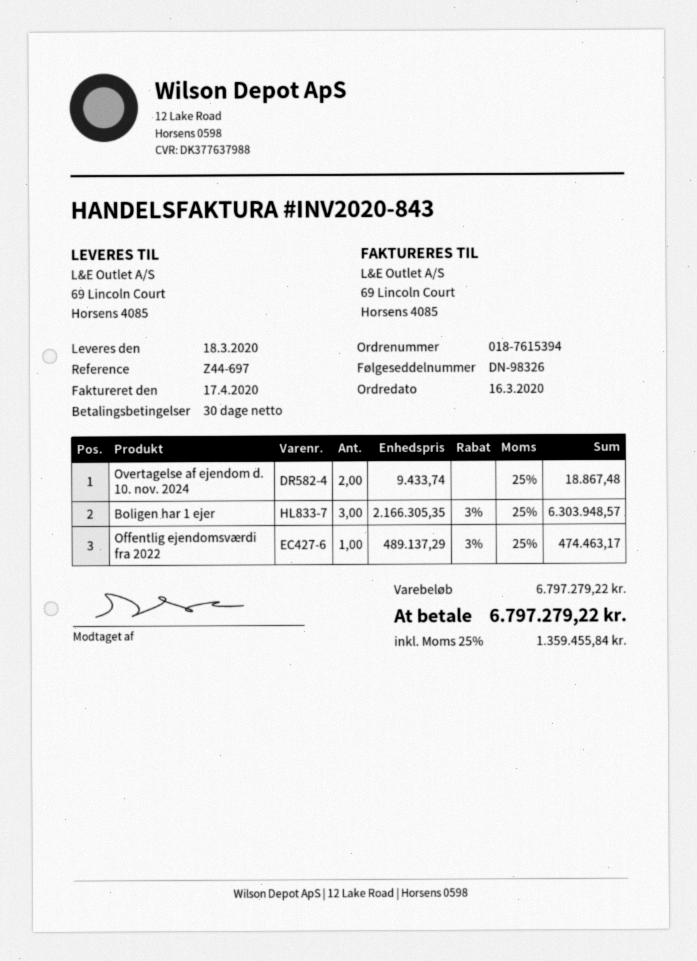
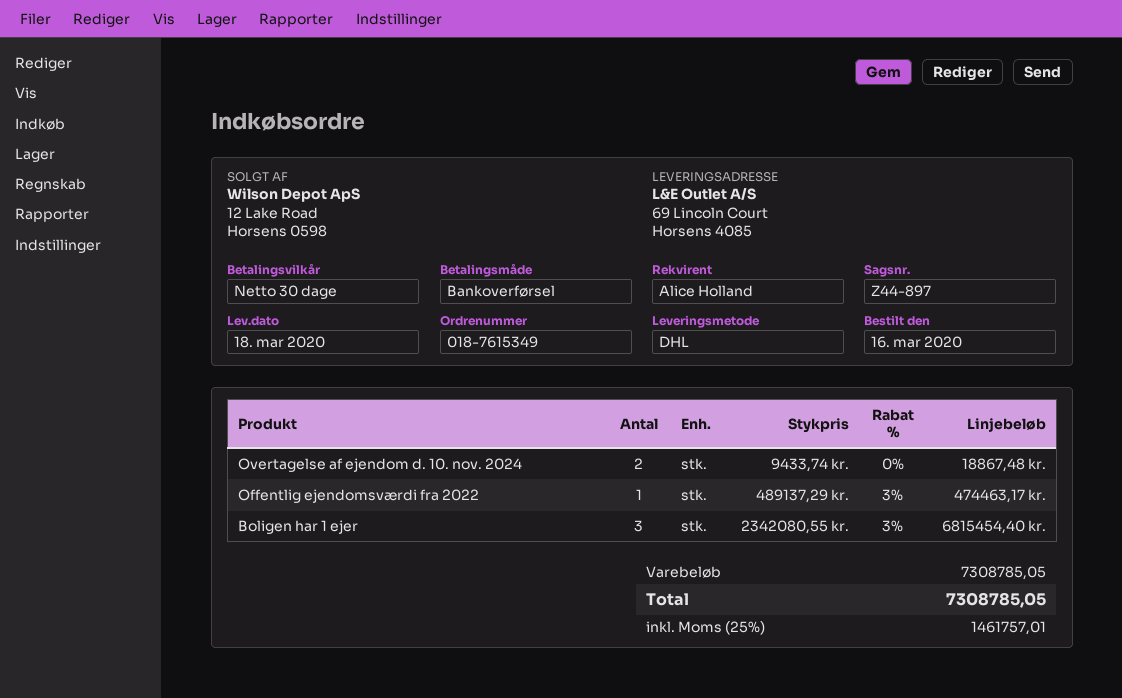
order number: 018-7615394 -> 018-7615349
reference: Z44-697 -> Z44-897
Boligen har 1 ejer: 3 x 2166305.35 - 3% = 6303948.57 -> 3 x 2342080.55 - 3% = 6815454.40
subtotal: 6797279.22 -> 7308785.05
tax: 25% = 1359455.84 -> 25% = 1461757.01
total: 6797279.22 -> 7308785.05

